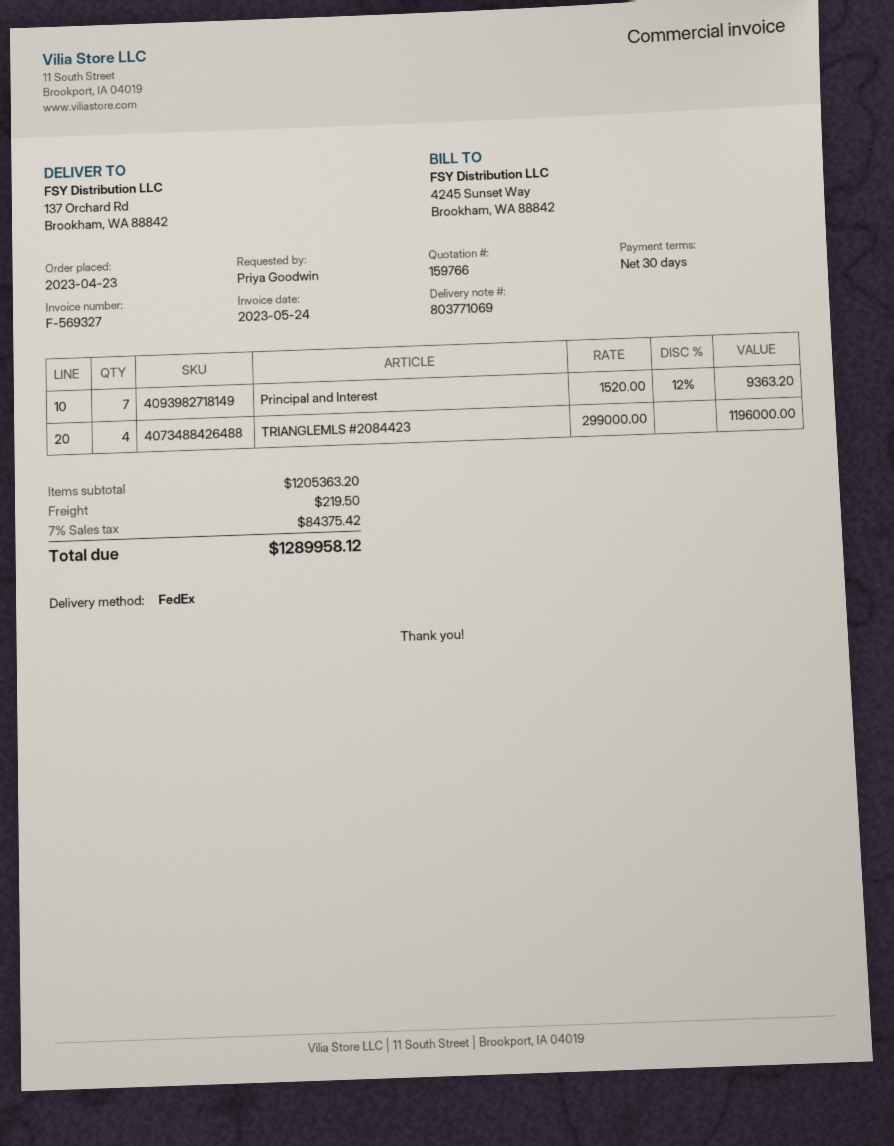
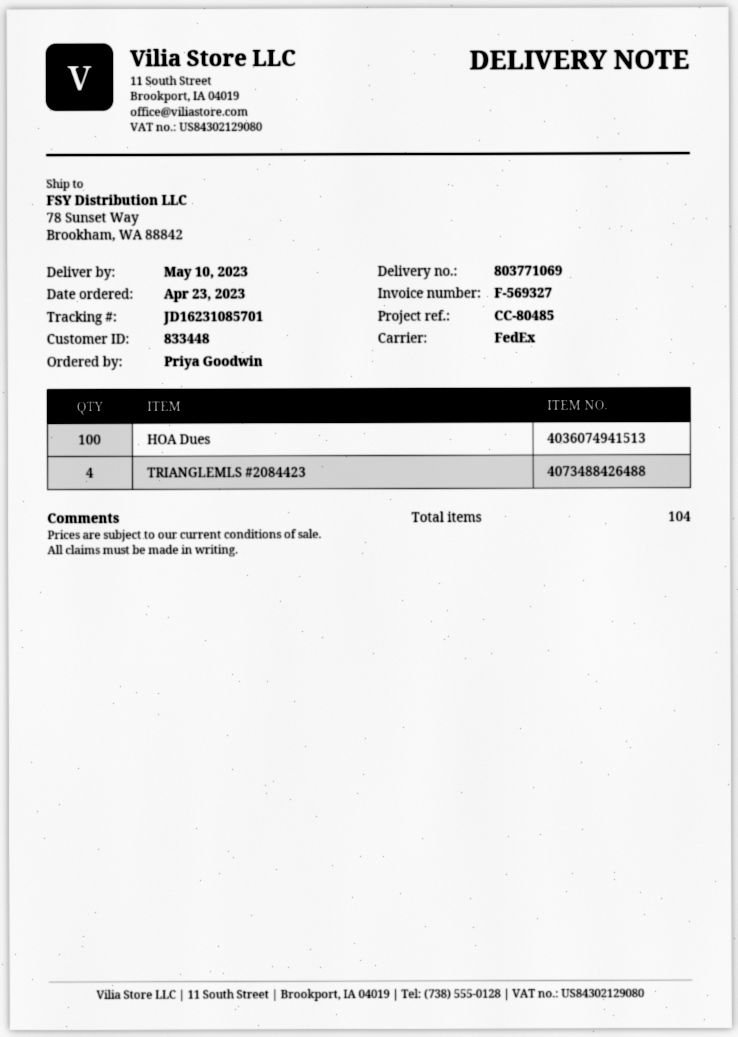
ship to: 137 Orchard Rd, Brookham, WA 88842 -> 78 Sunset Way, Brookham, WA 88842
Principal and Interest: 7 -> none
HOA Dues: none -> 100

